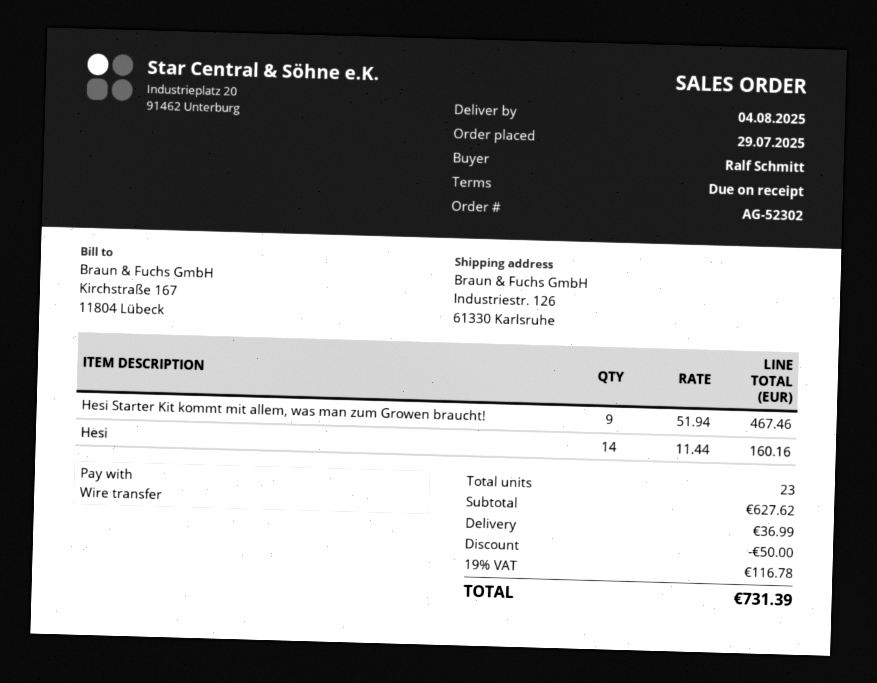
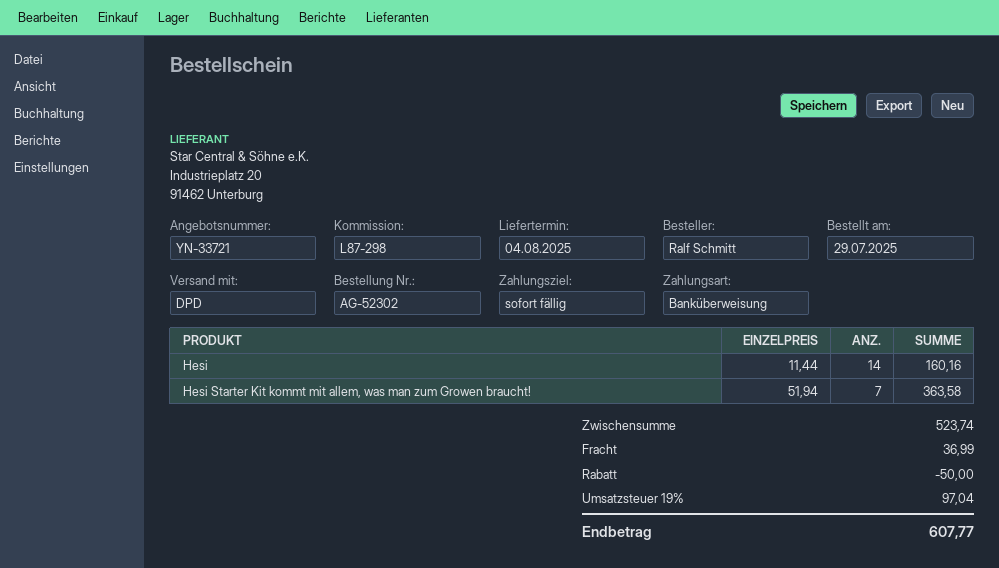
Hesi Starter Kit kommt mit allem, was man zum Growen braucht!: 9 x 51.94 = 467.46 -> 7 x 51.94 = 363.58
subtotal: 627.62 -> 523.74
tax: 19% = 116.78 -> 19% = 97.04
total: 731.39 -> 607.77

